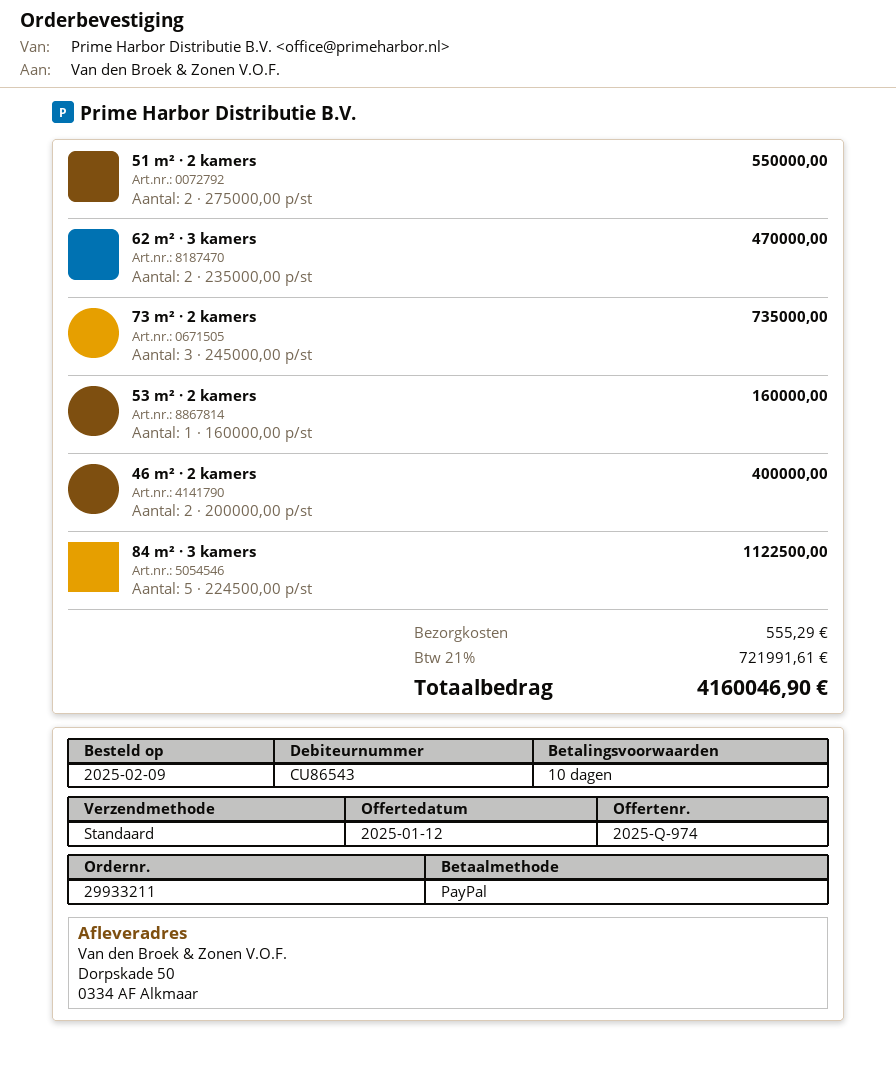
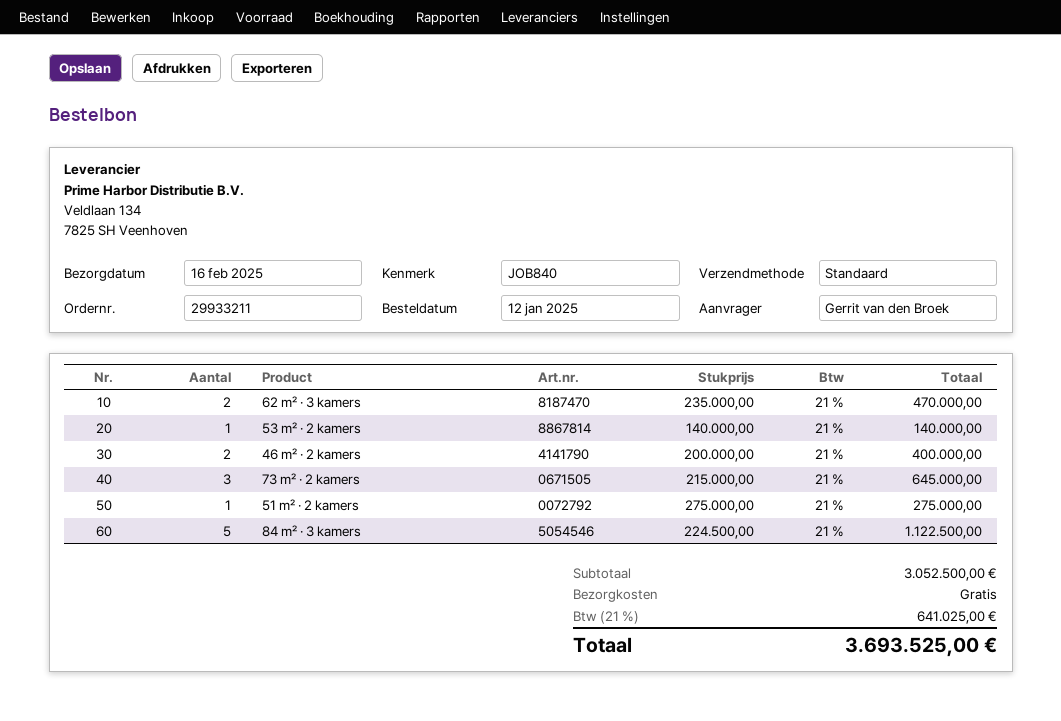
order date: 2025-02-09 -> 2025-01-12
51 m² · 2 kamers: 2 x 275000.00 = 550000.00 -> 1 x 275000.00 = 275000.00
73 m² · 2 kamers: 3 x 245000.00 = 735000.00 -> 3 x 215000.00 = 645000.00
53 m² · 2 kamers: 1 x 160000.00 = 160000.00 -> 1 x 140000.00 = 140000.00
shipping: 555.29 -> 0.00
tax: 21% = 721991.61 -> 21% = 641025.00
total: 4160046.90 -> 3693525.00

